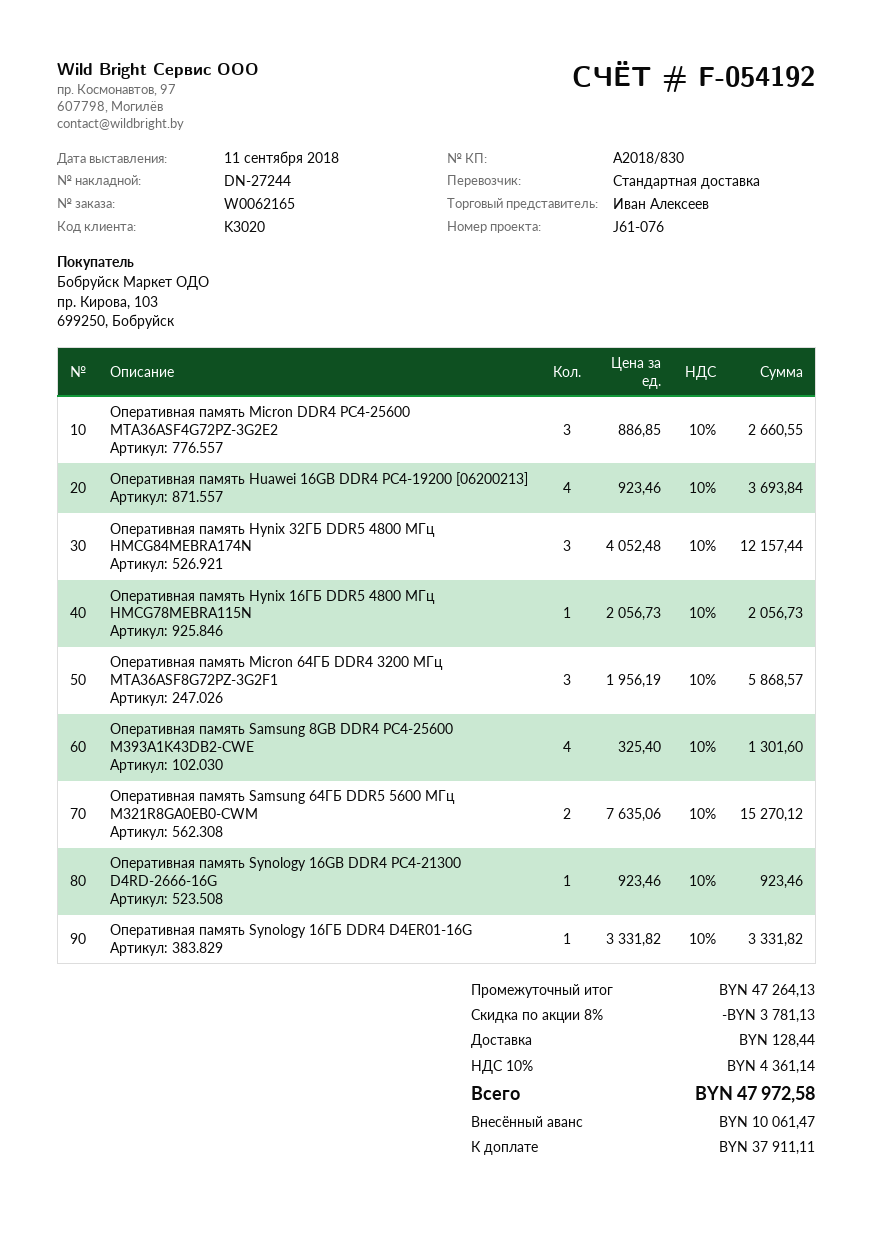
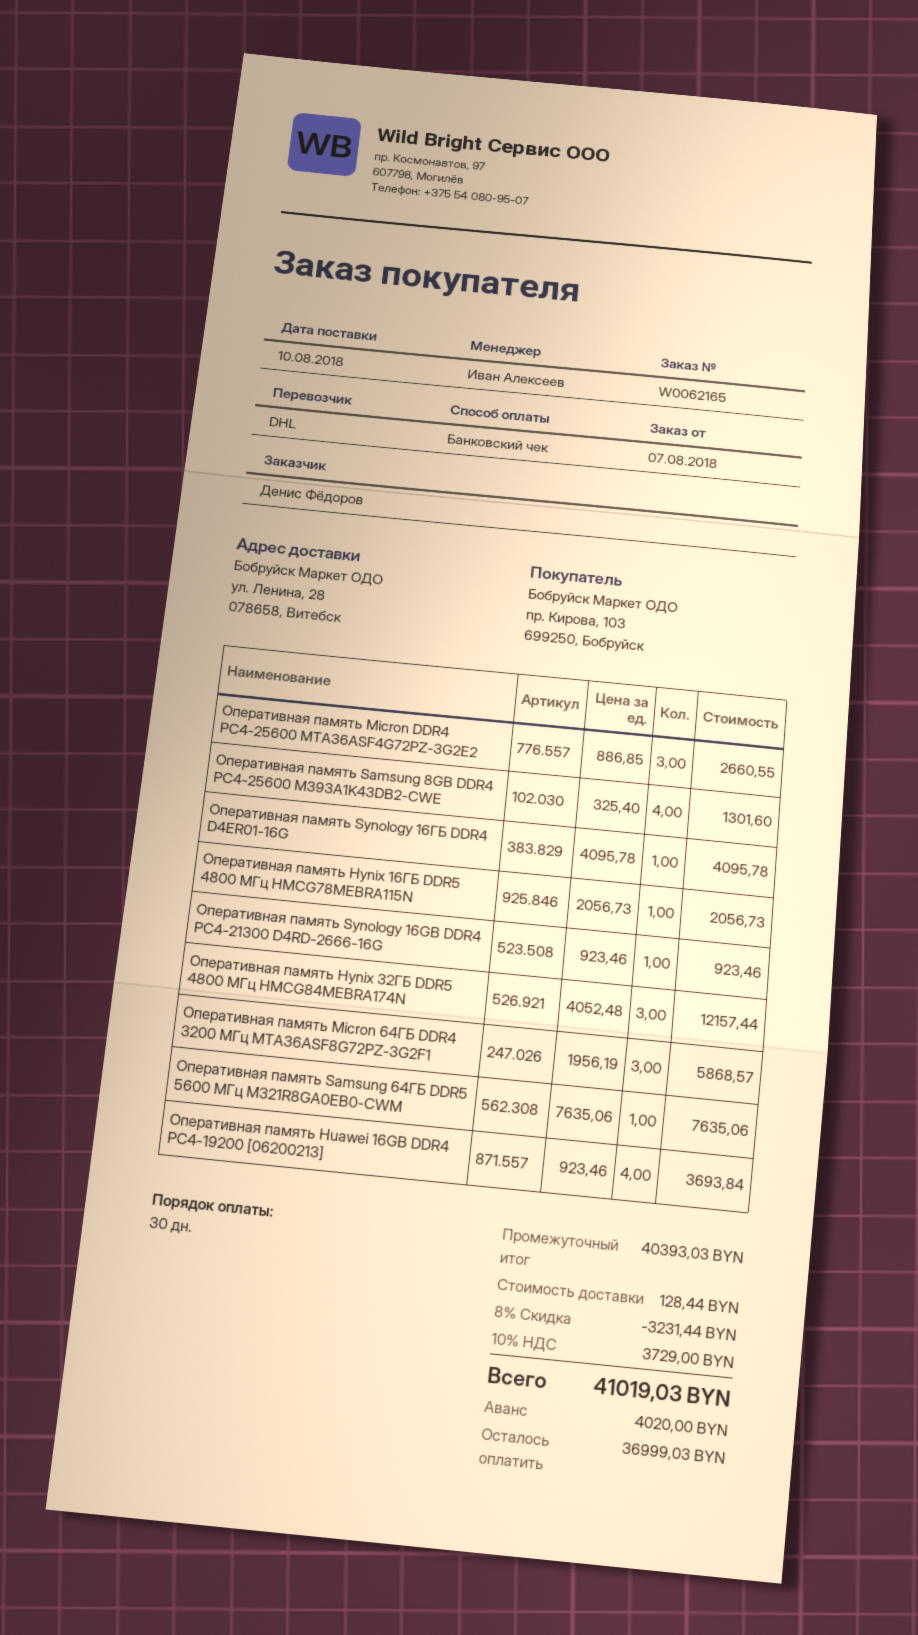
shipping method: standard -> DHL
Оперативная память Samsung 64ГБ DDR5 5600 МГц M321R8GA0EB0-CWM: 2 x 7635.06 = 15270.12 -> 1 x 7635.06 = 7635.06
Оперативная память Synology 16ГБ DDR4 D4ER01-16G: 1 x 3331.82 = 3331.82 -> 1 x 4095.78 = 4095.78
subtotal: 47264.13 -> 40393.03
discount: 8% = 3781.13 -> 8% = 3231.44
tax: 10% = 4361.14 -> 10% = 3729.00
total: 47972.58 -> 41019.03
deposit: 10061.47 -> 4020.00
balance: 37911.11 -> 36999.03

